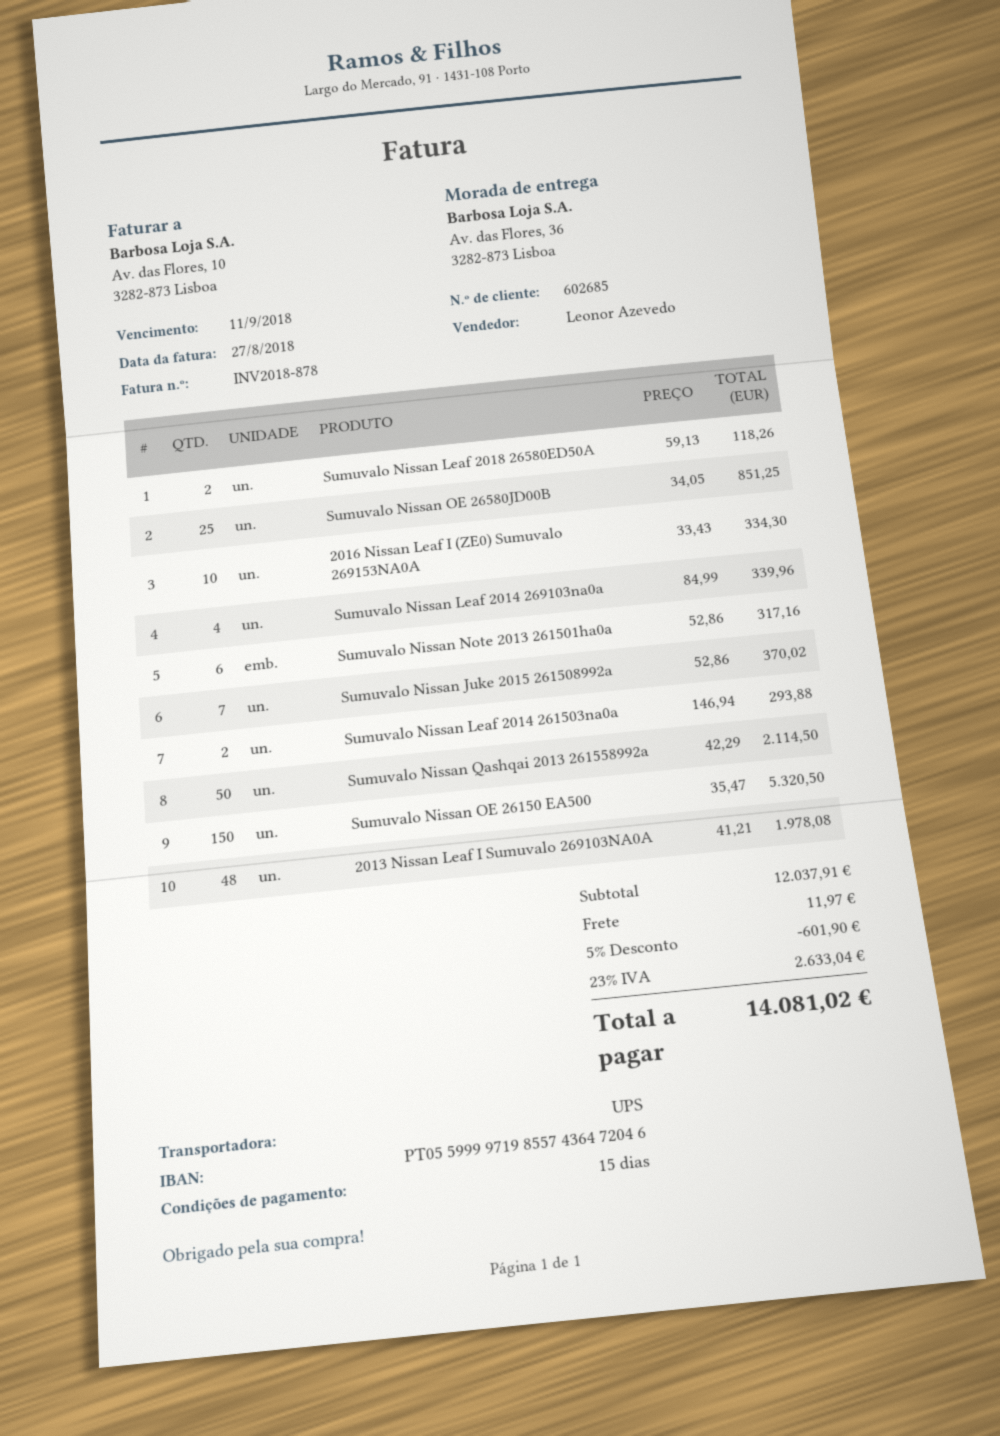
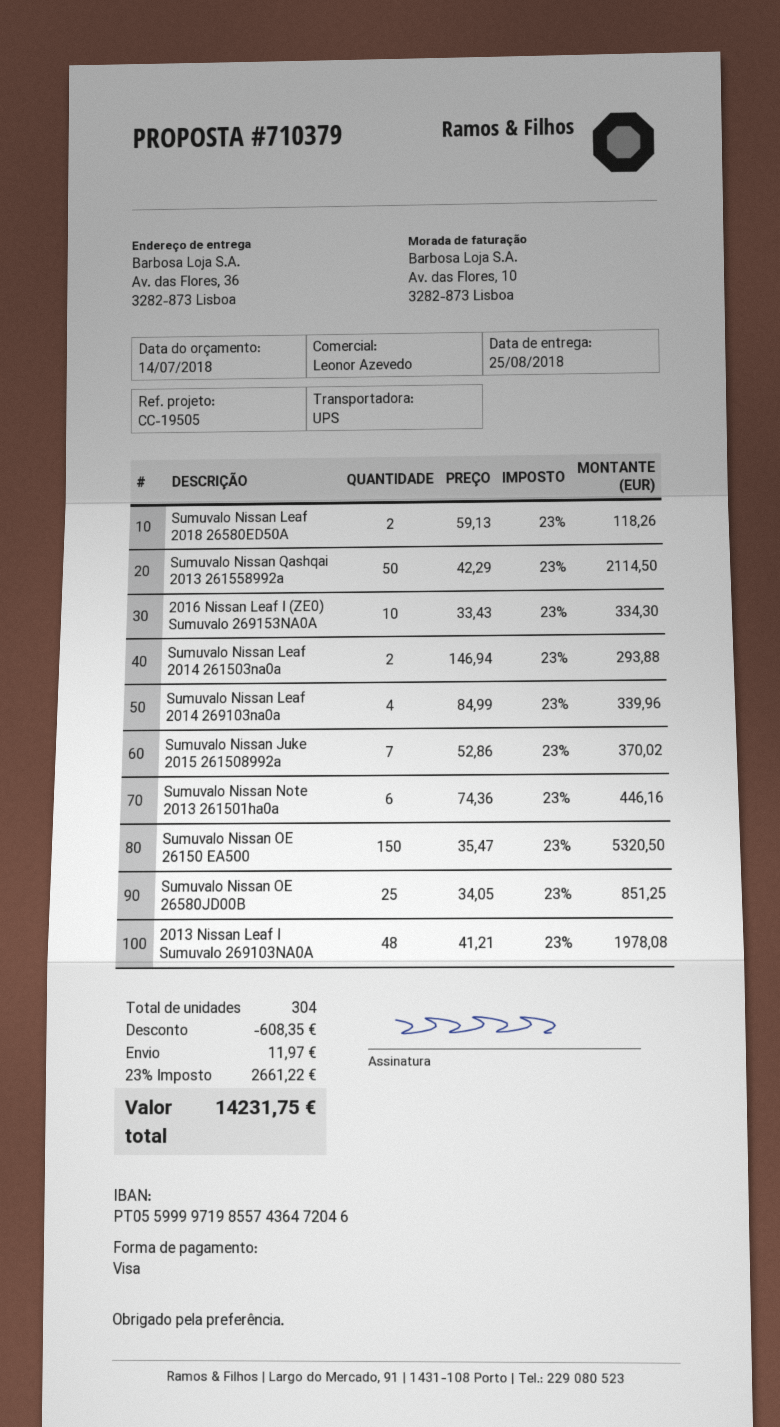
Sumuvalo Nissan Note 2013 261501ha0a: 6 x 52.86 = 317.16 -> 6 x 74.36 = 446.16
discount: 601.90 -> 608.35
tax: 23% = 2633.04 -> 23% = 2661.22
total: 14081.02 -> 14231.75

